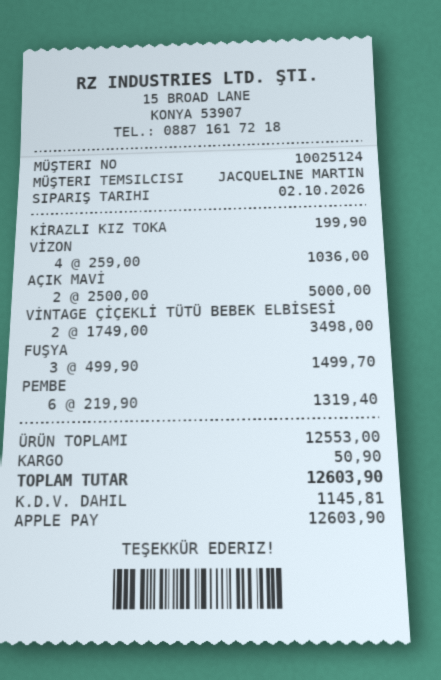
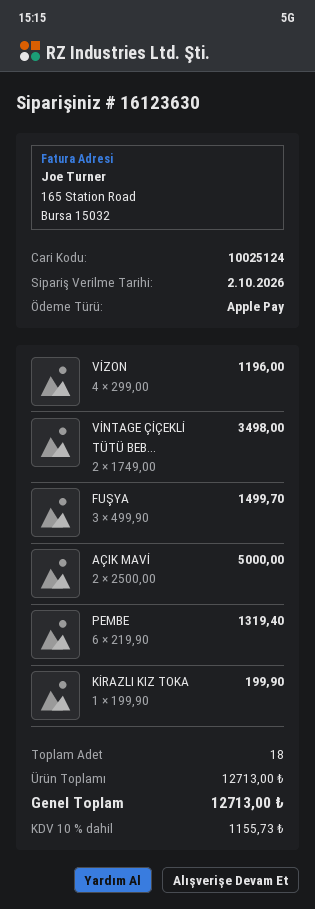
VİZON: 4 x 259.00 = 1036.00 -> 4 x 299.00 = 1196.00
subtotal: 12553.00 -> 12713.00
shipping: 50.90 -> none
tax: 1145.81 -> 1155.73
total: 12603.90 -> 12713.00

